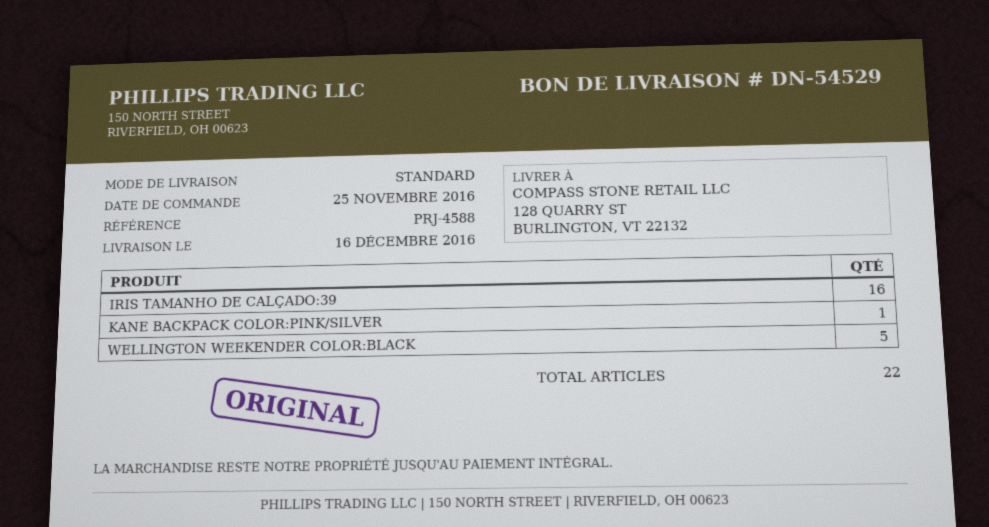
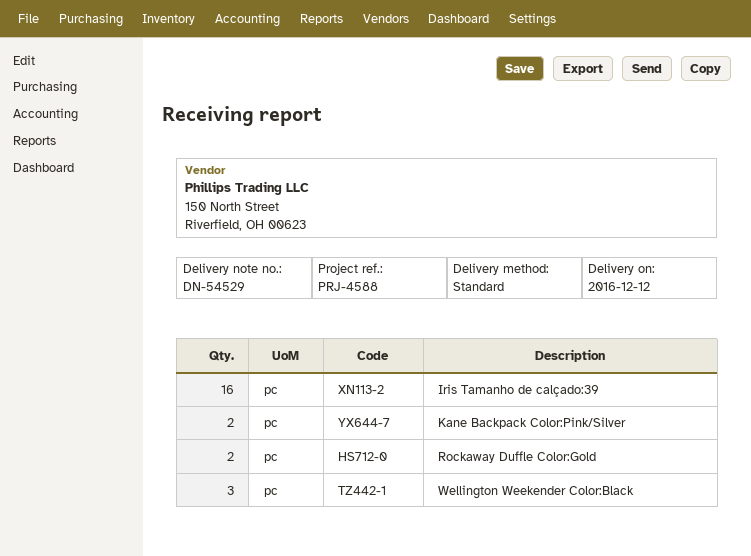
delivery date: 2016-12-16 -> 2016-12-12
KANE BACKPACK COLOR:PINK/SILVER: 1 -> 2
WELLINGTON WEEKENDER COLOR:BLACK: 5 -> 3
Rockaway Duffle Color:Gold: none -> 2

